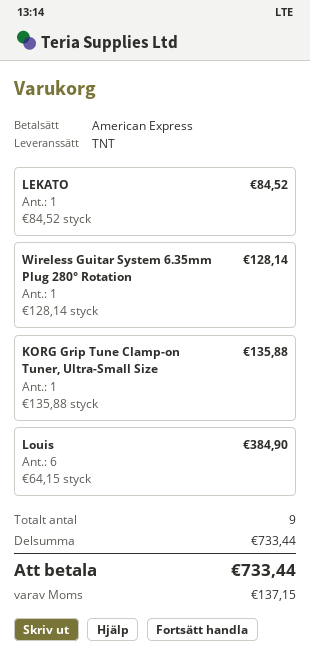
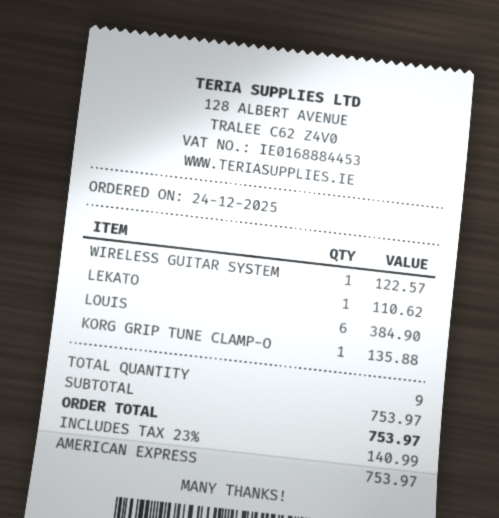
LEKATO: 1 for 84.52 -> 1 for 110.62
Wireless Guitar System 6.35mm Plug 280° Rotation: 1 for 128.14 -> 1 for 122.57
subtotal: 733.44 -> 753.97
tax: 137.15 -> 140.99
total: 733.44 -> 753.97

